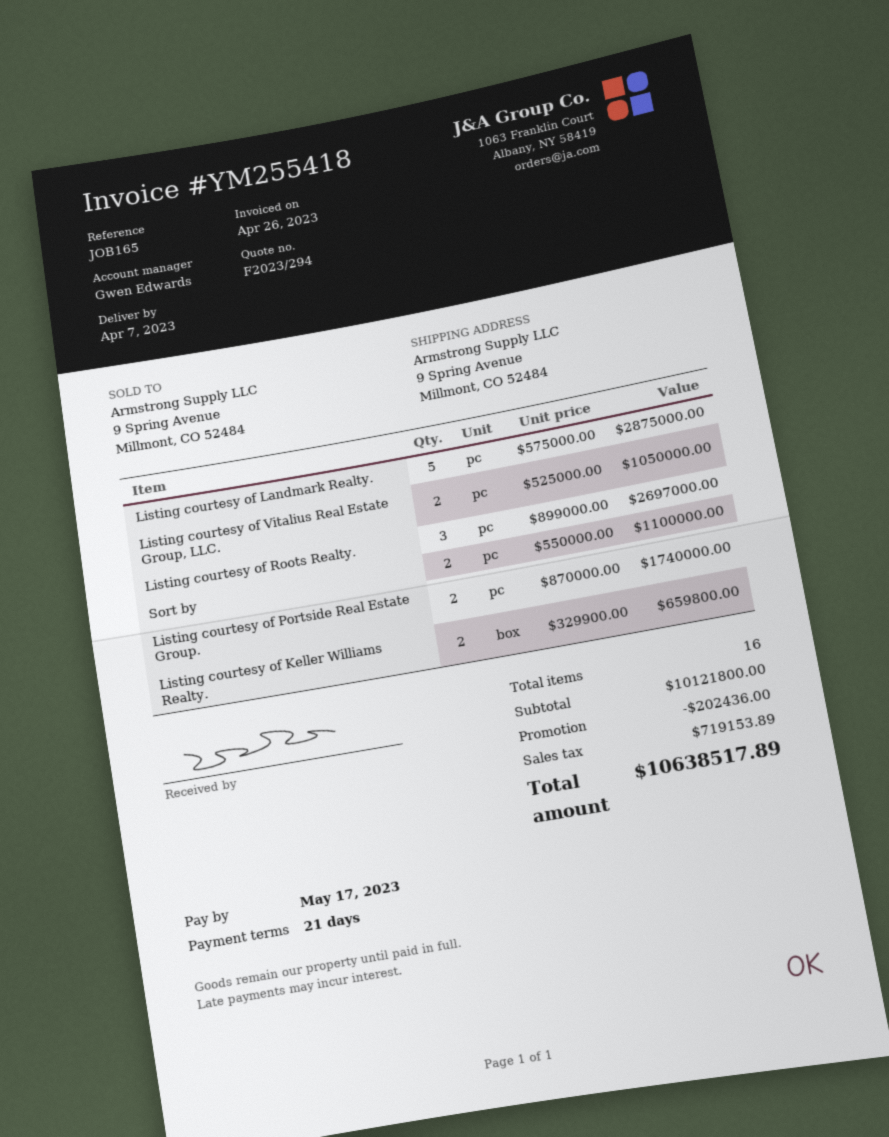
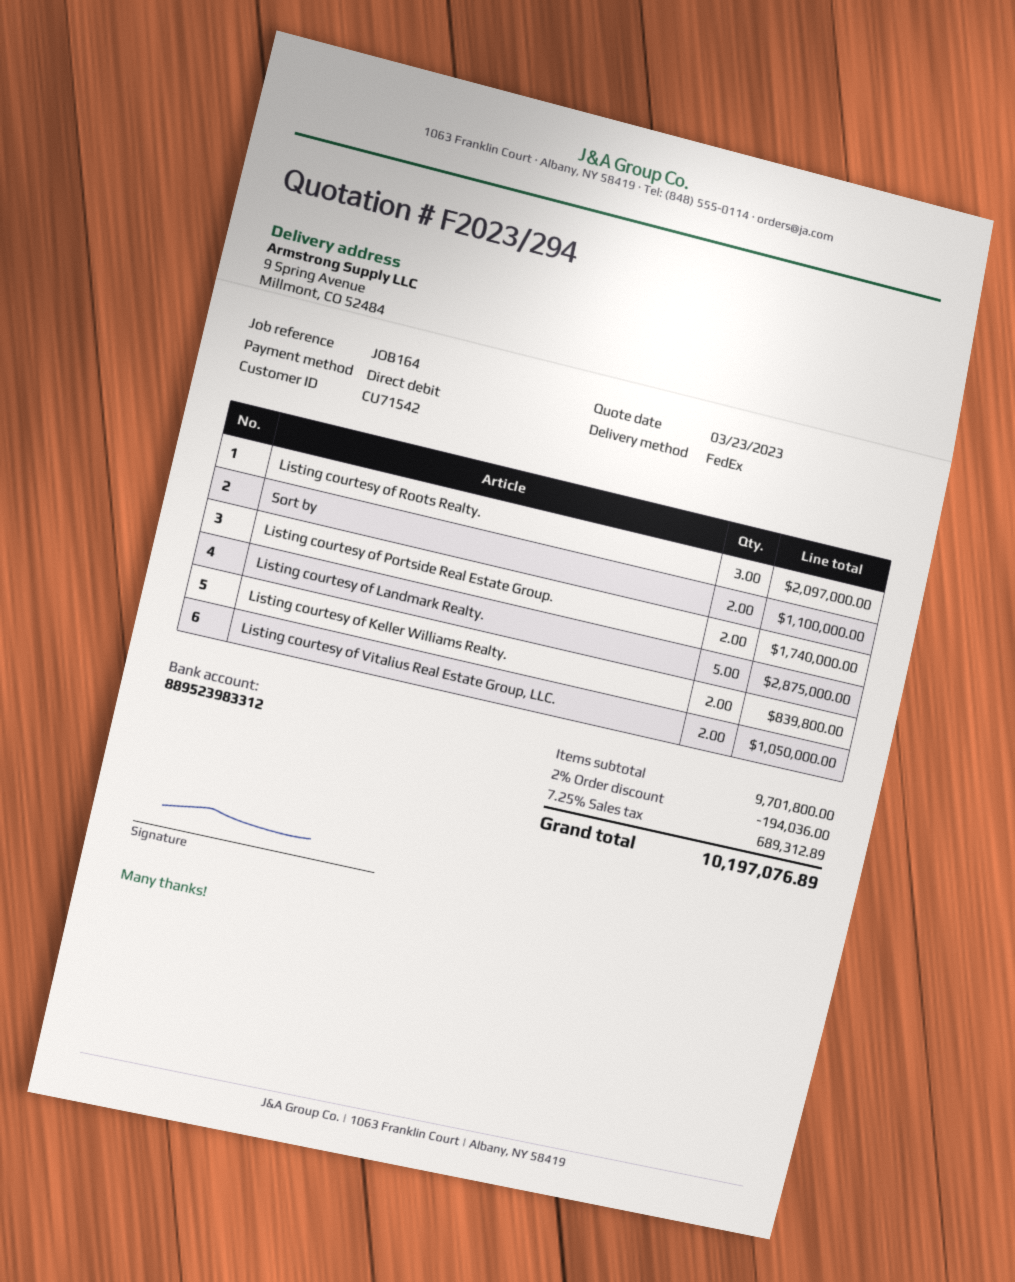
reference: JOB165 -> JOB164
Listing courtesy of Roots Realty.: 3 for 2697000.00 -> 3 for 2097000.00
Listing courtesy of Keller Williams Realty.: 2 for 659800.00 -> 2 for 839800.00
subtotal: 10121800.00 -> 9701800.00
discount: 202436.00 -> 194036.00
tax: 719153.89 -> 689312.89
total: 10638517.89 -> 10197076.89

